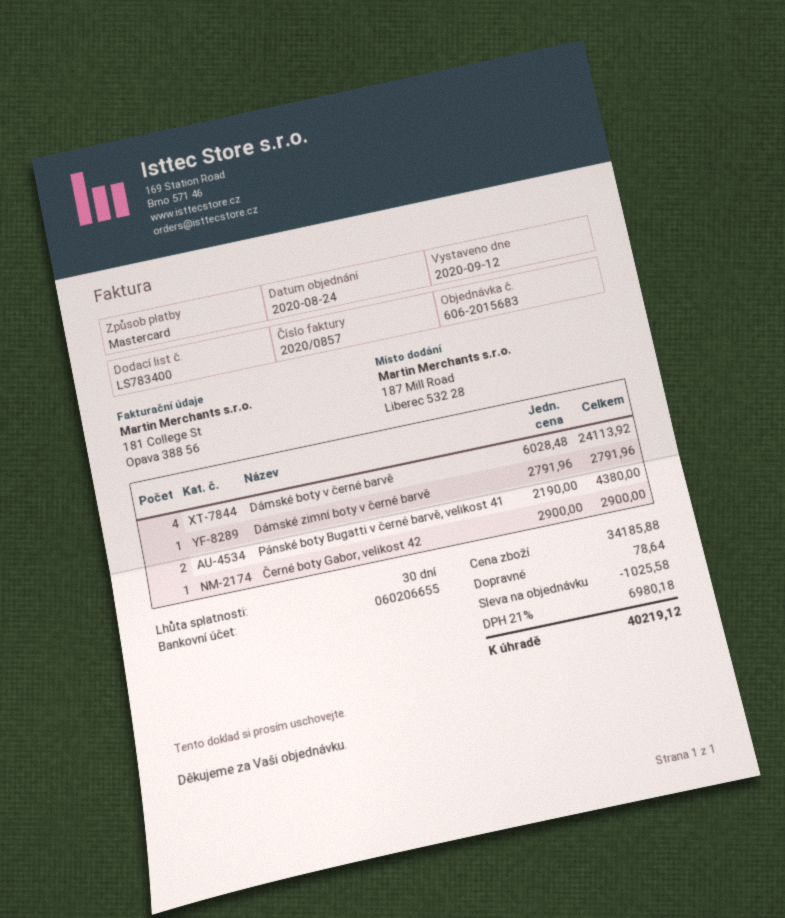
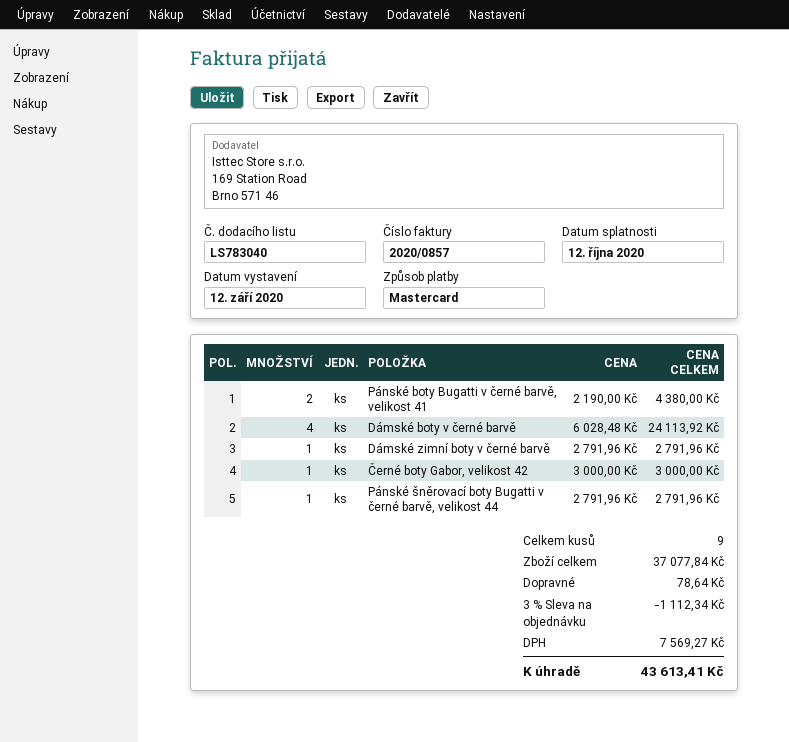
delivery note number: LS783400 -> LS783040
Černé boty Gabor, velikost 42: 1 x 2900.00 = 2900.00 -> 1 x 3000.00 = 3000.00
Pánské šněrovací boty Bugatti v černé barvě, velikost 44: none -> 1 x 2791.96 = 2791.96
subtotal: 34185.88 -> 37077.84
discount: 1025.58 -> 1112.34
tax: 6980.18 -> 7569.27
total: 40219.12 -> 43613.41

